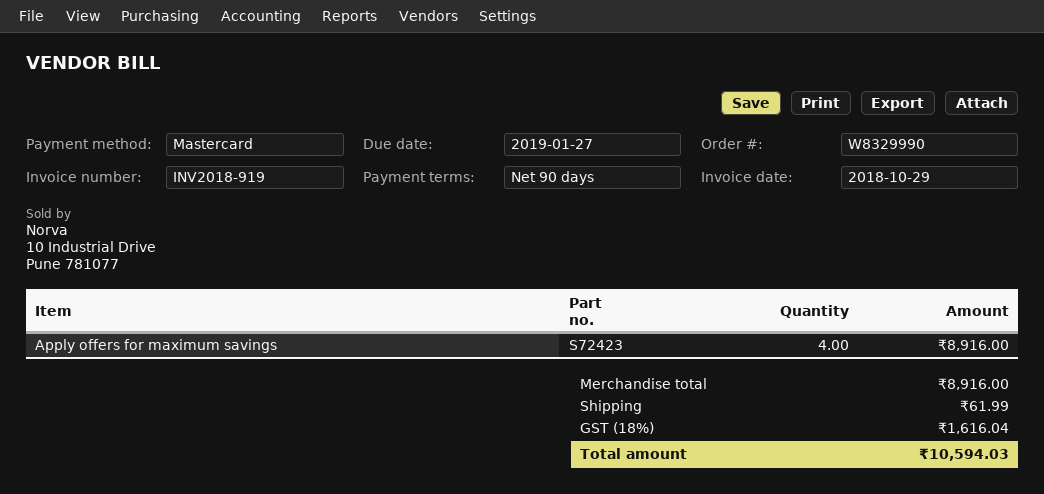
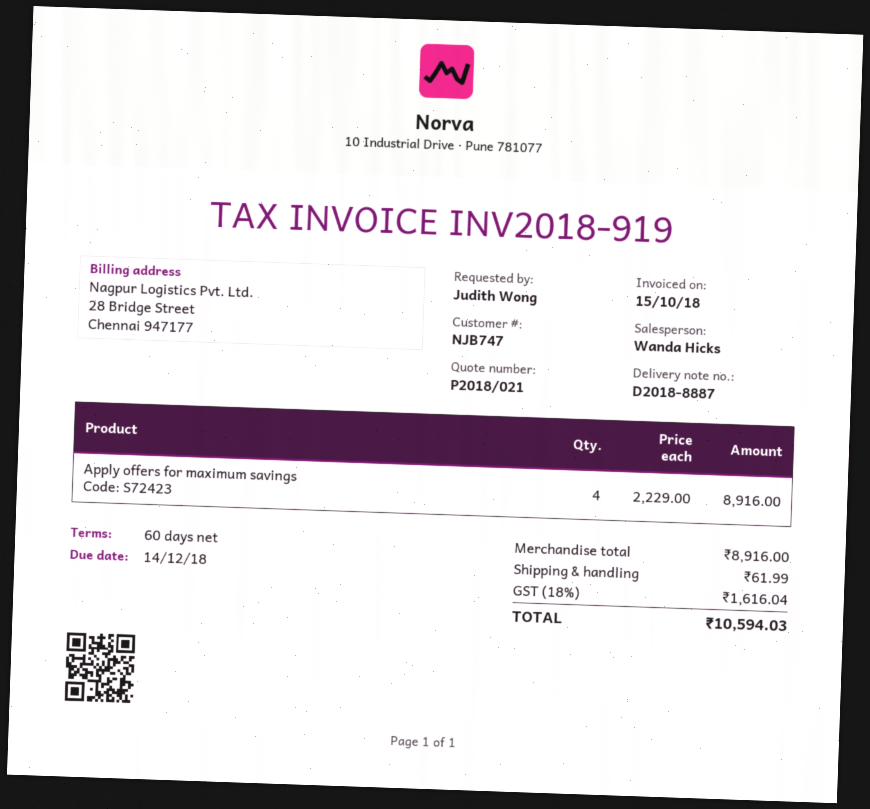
invoice date: 2018-10-29 -> 2018-10-15
payment terms: 90 days -> 60 days
due date: 2019-01-27 -> 2018-12-14

